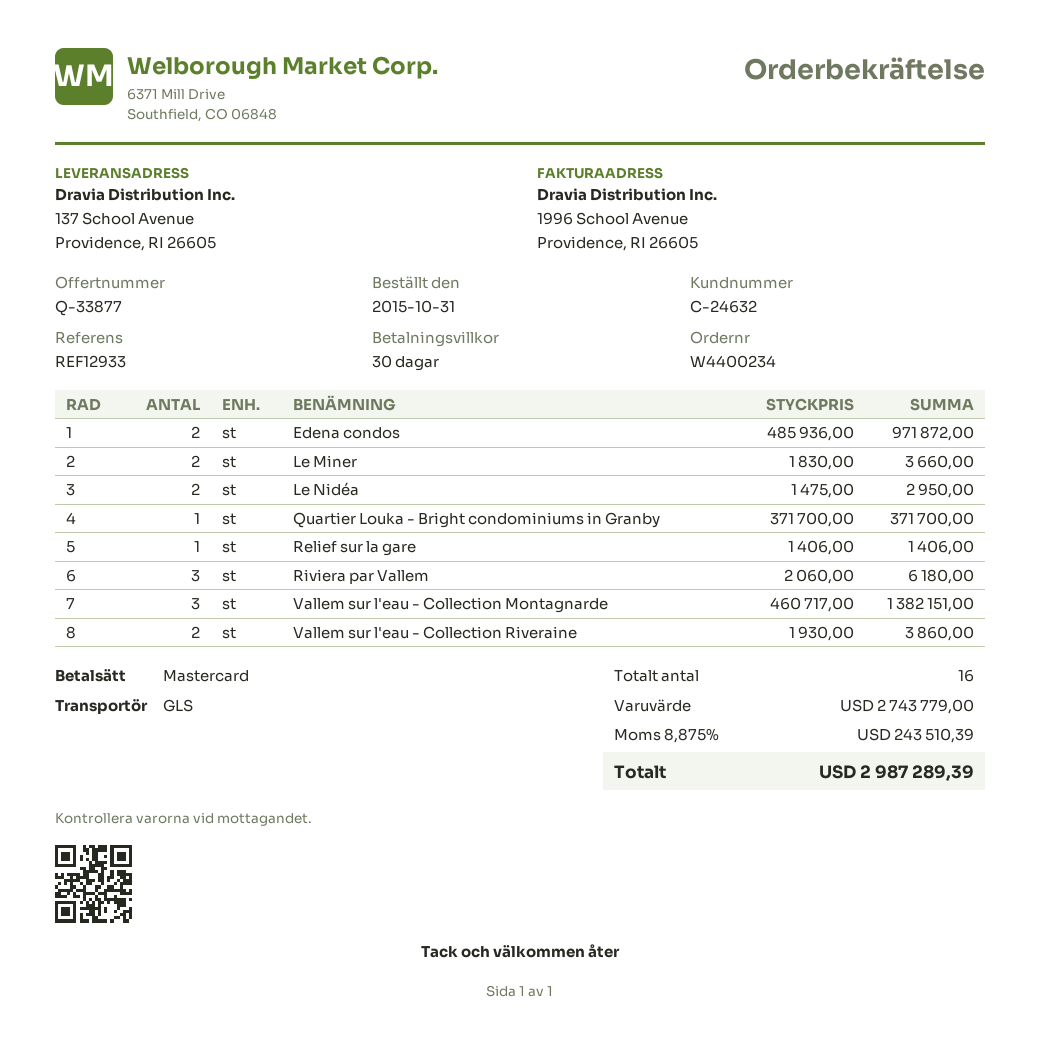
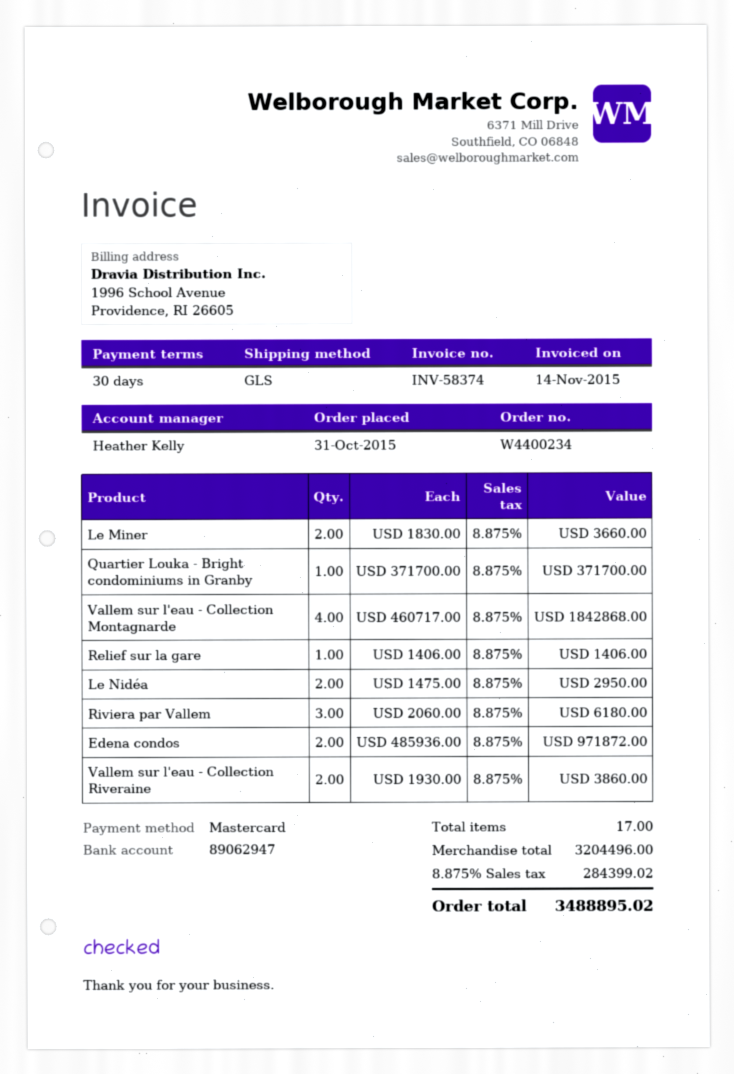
Vallem sur l'eau - Collection Montagnarde: 3 x 460717.00 = 1382151.00 -> 4 x 460717.00 = 1842868.00
total quantity: 16 -> 17
subtotal: 2743779.00 -> 3204496.00
tax: 8.875% = 243510.39 -> 8.875% = 284399.02
total: 2987289.39 -> 3488895.02

